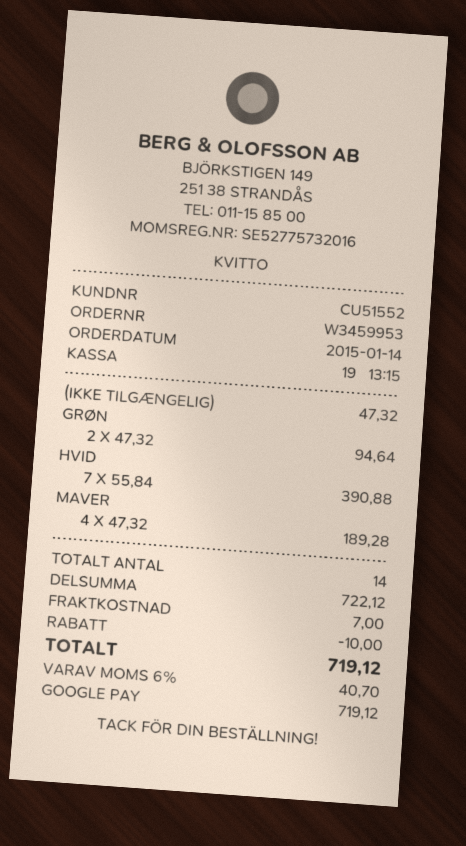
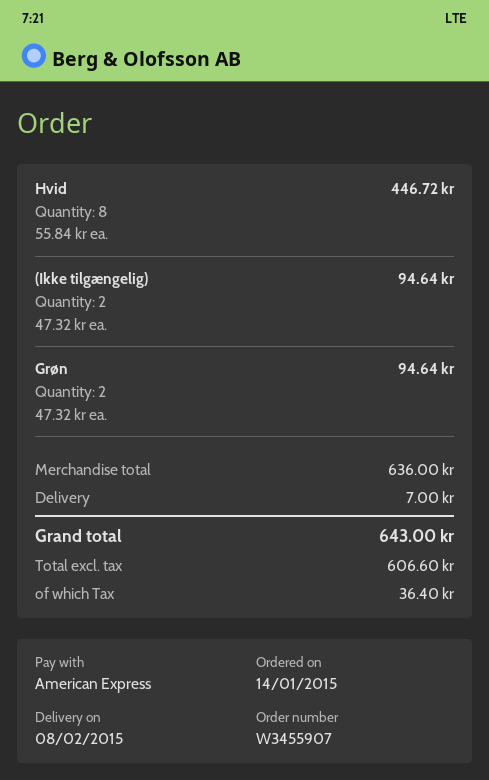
order number: W3459953 -> W3455907
payment method: Google Pay -> American Express
(IKKE TILGÆNGELIG): 1 x 47.32 = 47.32 -> 2 x 47.32 = 94.64
HVID: 7 x 55.84 = 390.88 -> 8 x 55.84 = 446.72
MAVER: 4 x 47.32 = 189.28 -> none
subtotal: 722.12 -> 636.00
discount: 10.00 -> none
tax: 40.70 -> 36.40
total: 719.12 -> 643.00

